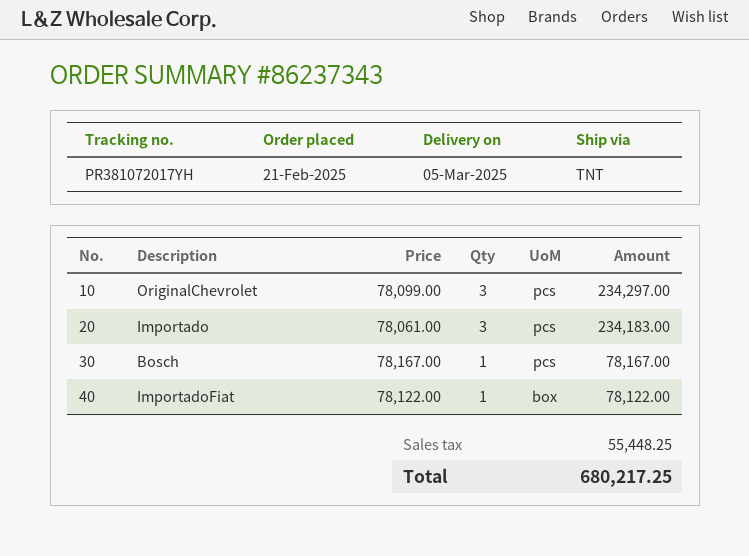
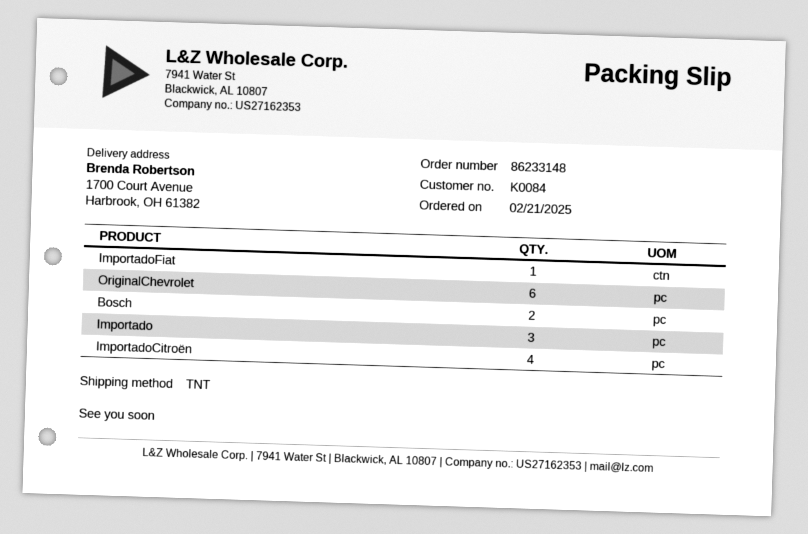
order number: 86237343 -> 86233148
OriginalChevrolet: 3 -> 6
Bosch: 1 -> 2
ImportadoCitroën: none -> 4

